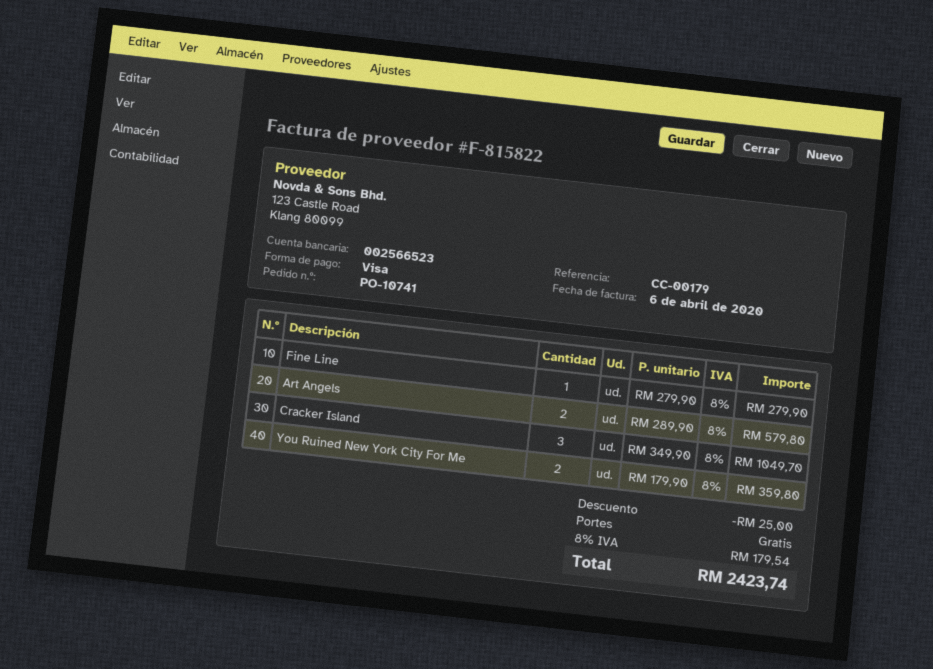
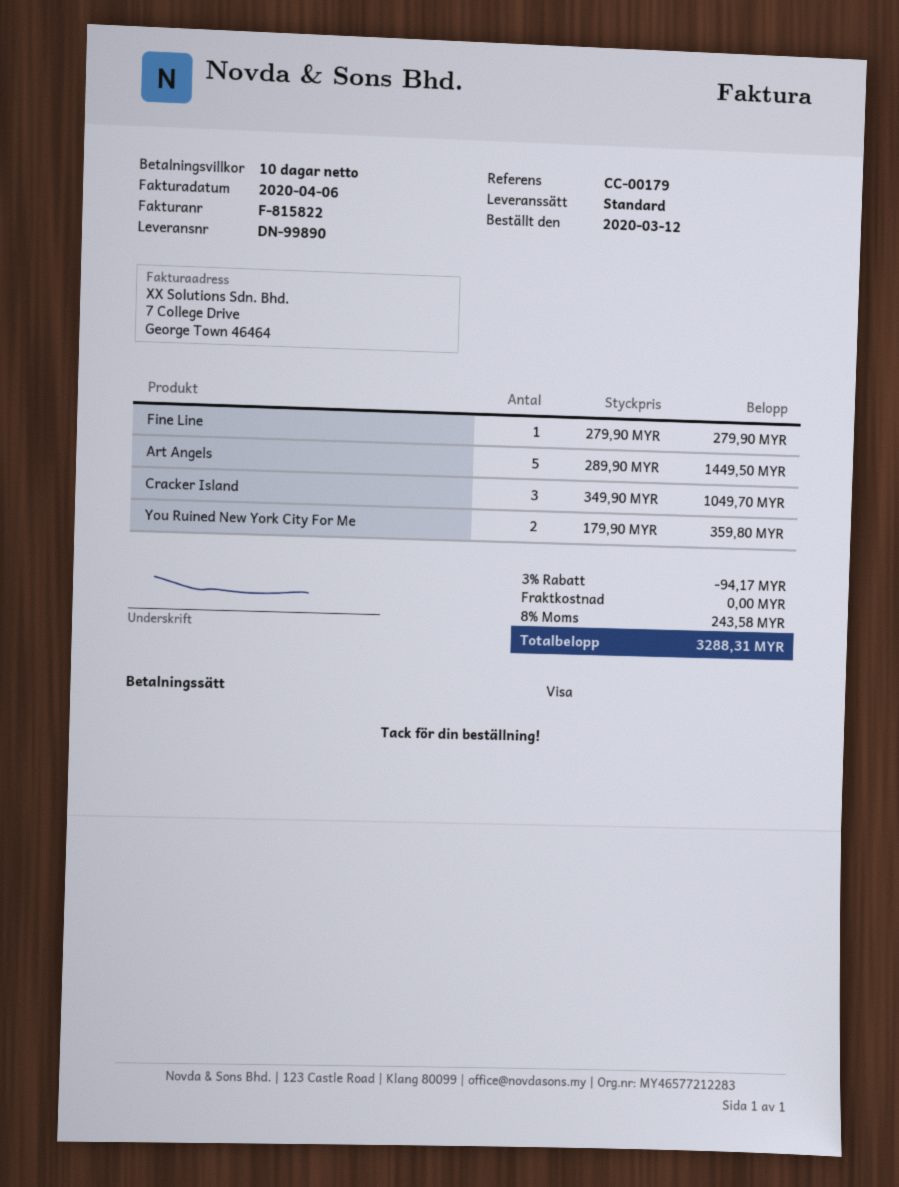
Art Angels: 2 x 289.90 = 579.80 -> 5 x 289.90 = 1449.50
discount: 25.00 -> 94.17
tax: 8% = 179.54 -> 8% = 243.58
total: 2423.74 -> 3288.31

